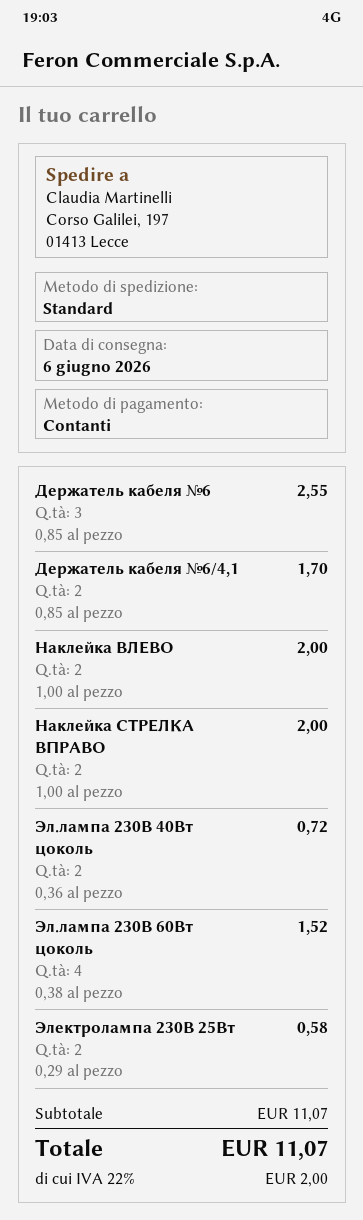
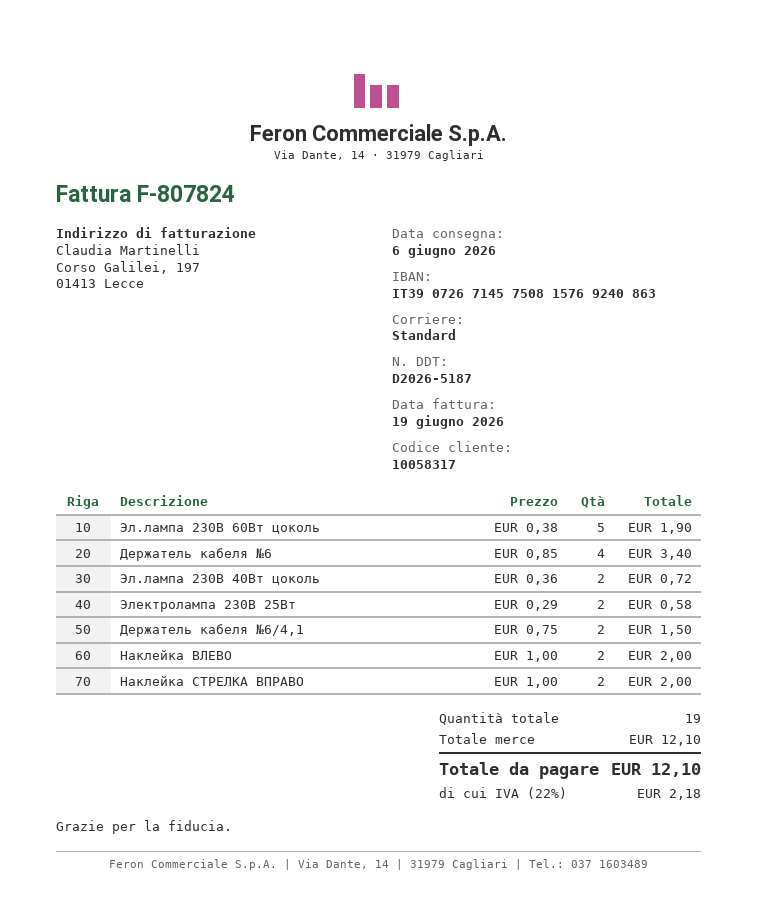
Держатель кабеля №6: 3 x 0.85 = 2.55 -> 4 x 0.85 = 3.40
Держатель кабеля №6/4,1: 2 x 0.85 = 1.70 -> 2 x 0.75 = 1.50
Эл.лампа 230В 60Вт цоколь: 4 x 0.38 = 1.52 -> 5 x 0.38 = 1.90
subtotal: 11.07 -> 12.10
tax: 22% = 2.00 -> 22% = 2.18
total: 11.07 -> 12.10

